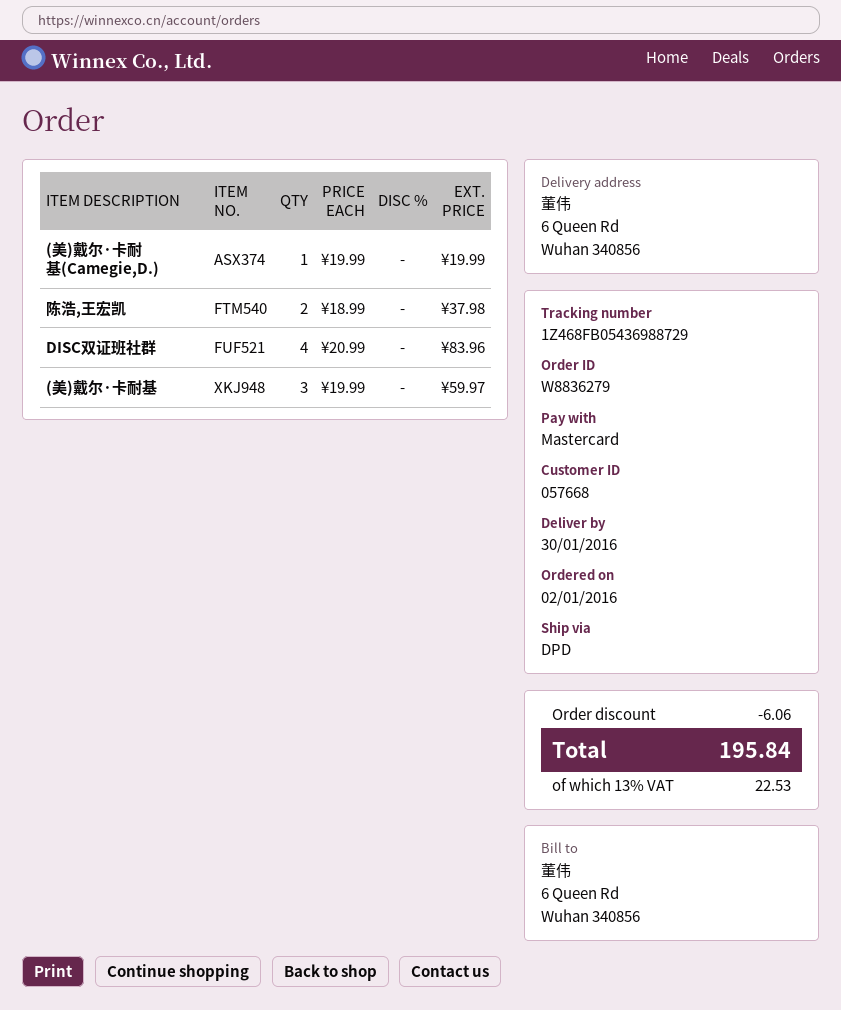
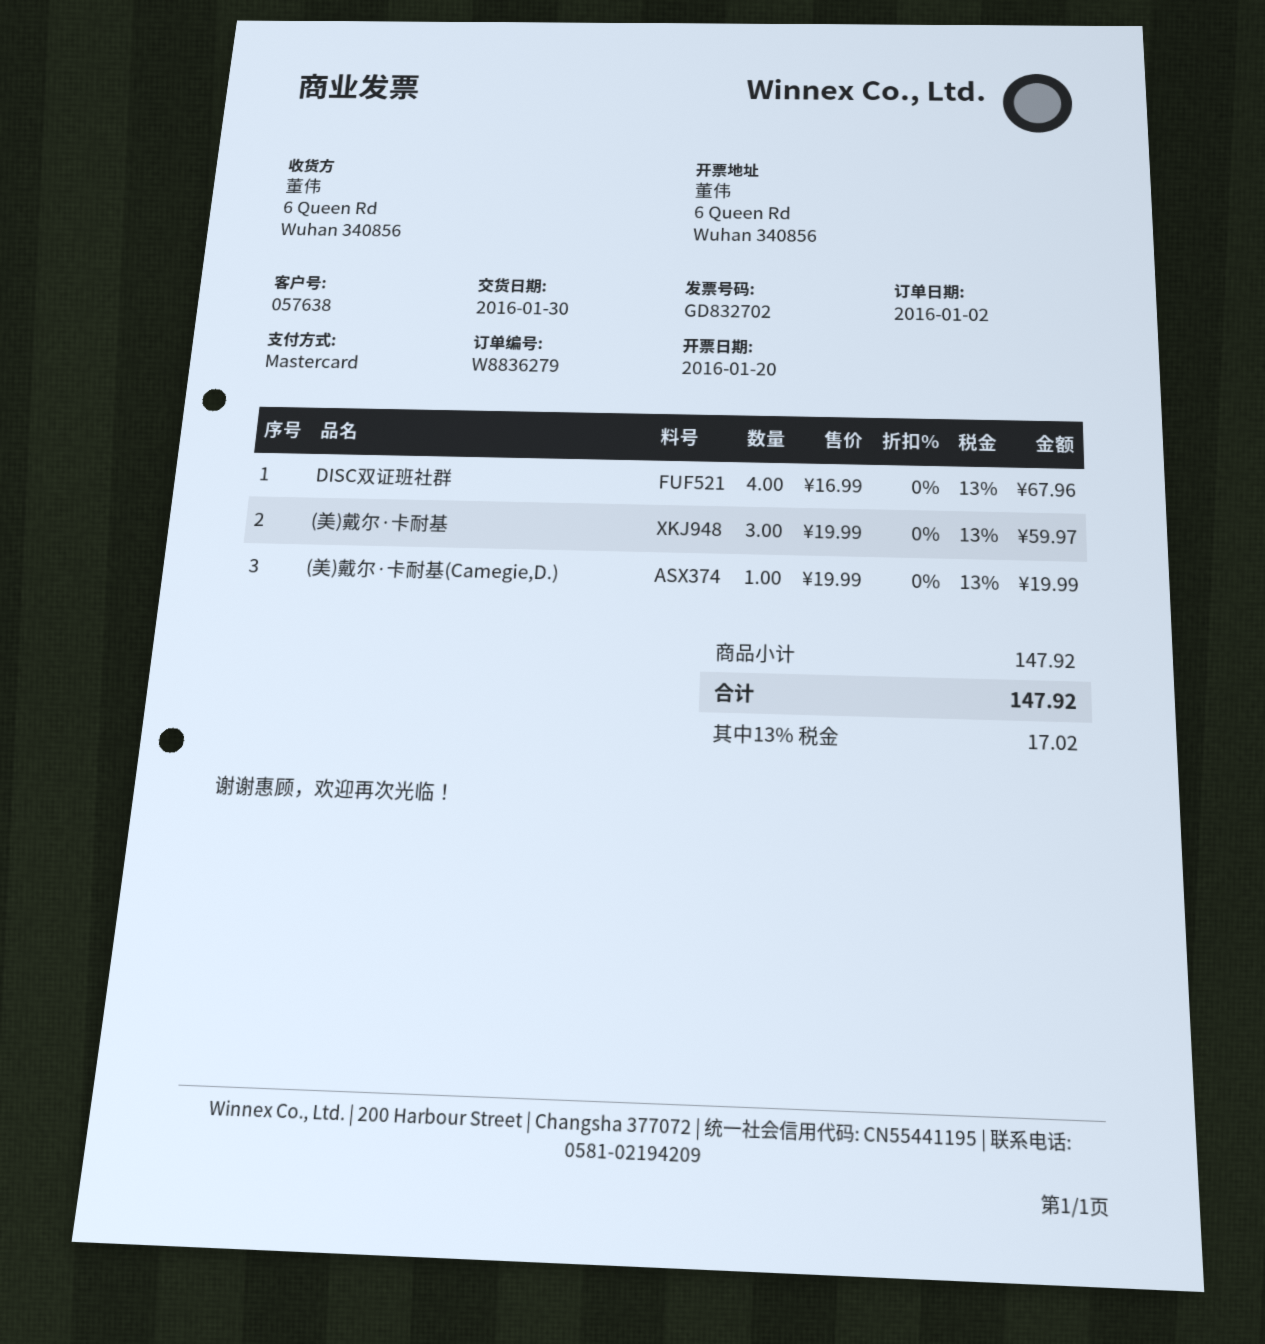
customer number: 057668 -> 057638
陈浩,王宏凯: 2 x 18.99 = 37.98 -> none
DISC双证班社群: 4 x 20.99 = 83.96 -> 4 x 16.99 = 67.96
discount: 6.06 -> none
tax: 13% = 22.53 -> 13% = 17.02
total: 195.84 -> 147.92

